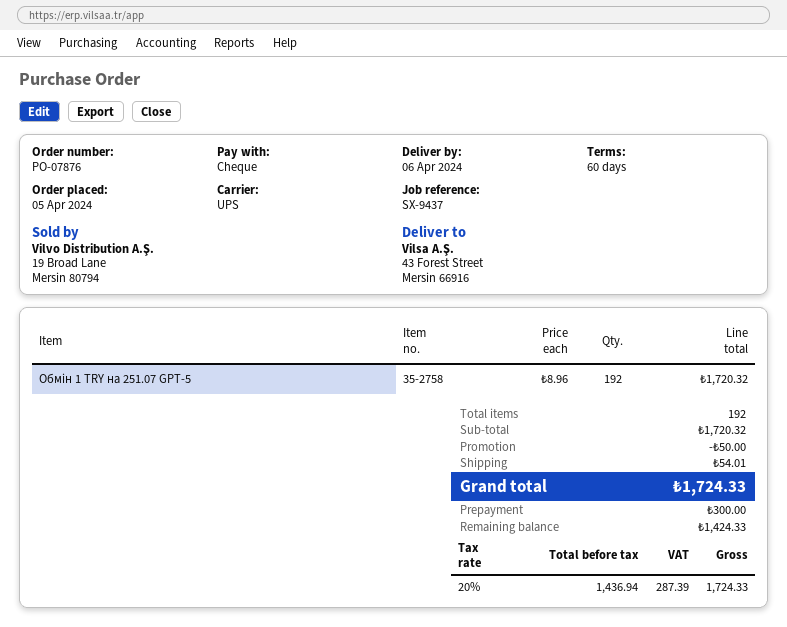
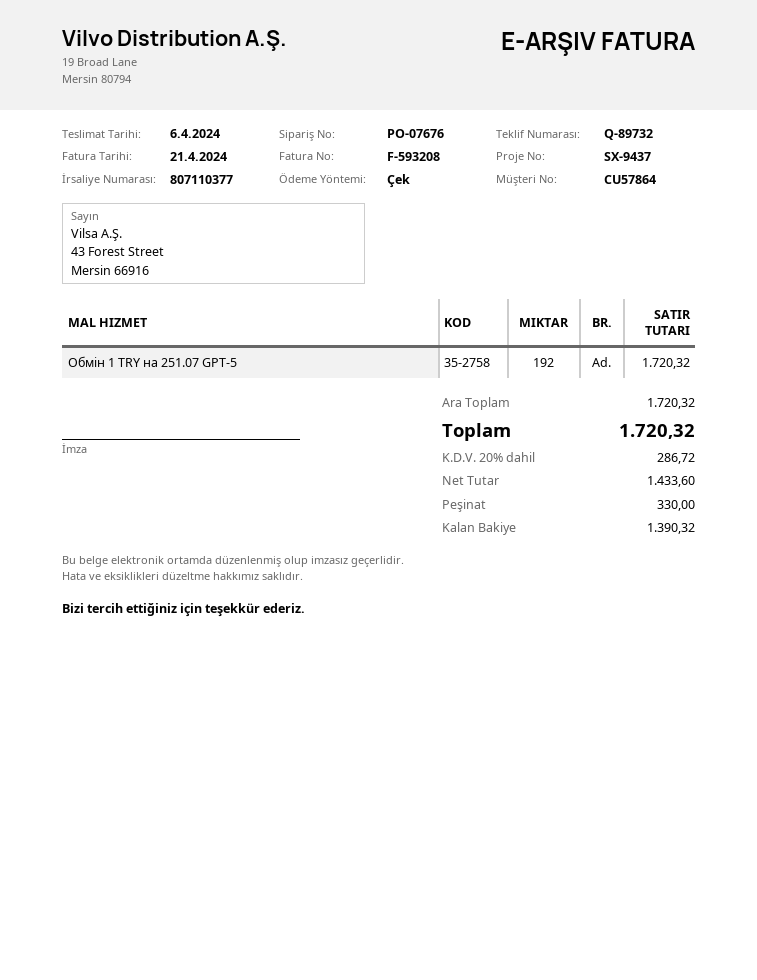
order number: PO-07876 -> PO-07676
discount: 50.00 -> none
shipping: 54.01 -> none
net: 1436.94 -> 1433.60
tax: 20% = 287.39 -> 20% = 286.72
total: 1724.33 -> 1720.32
deposit: 300.00 -> 330.00
balance: 1424.33 -> 1390.32

